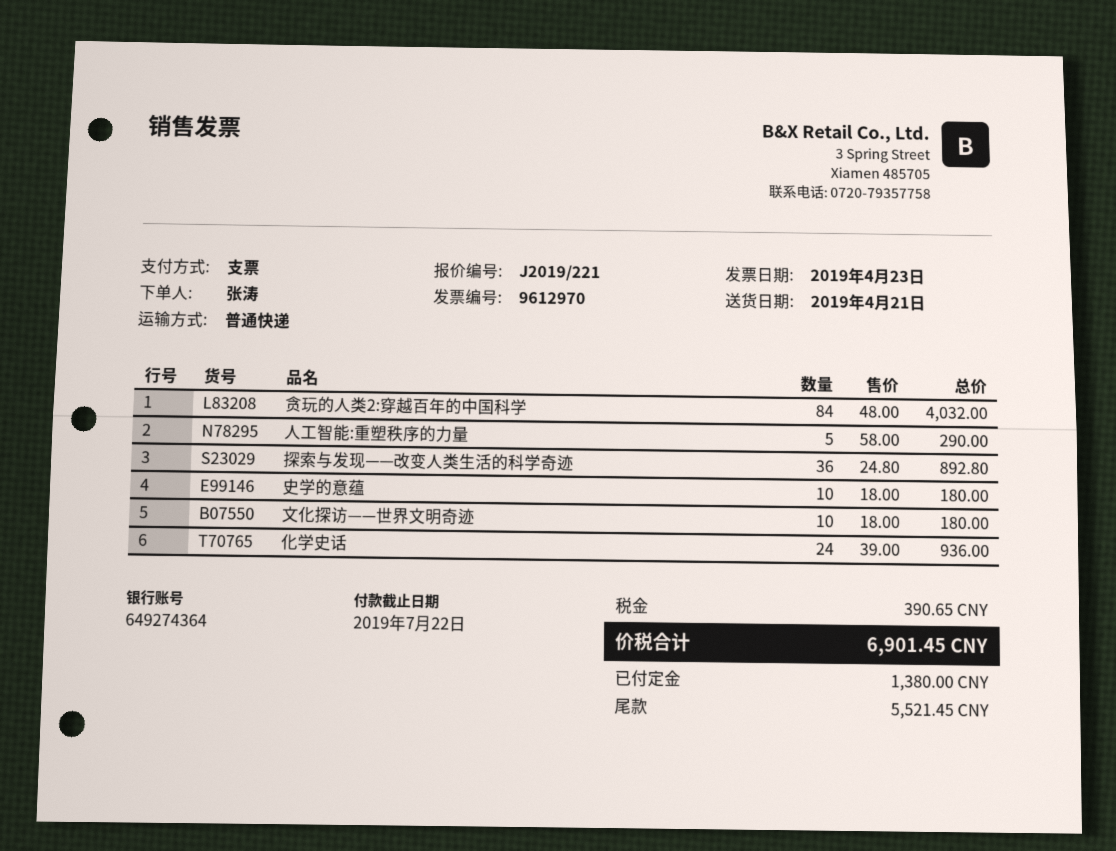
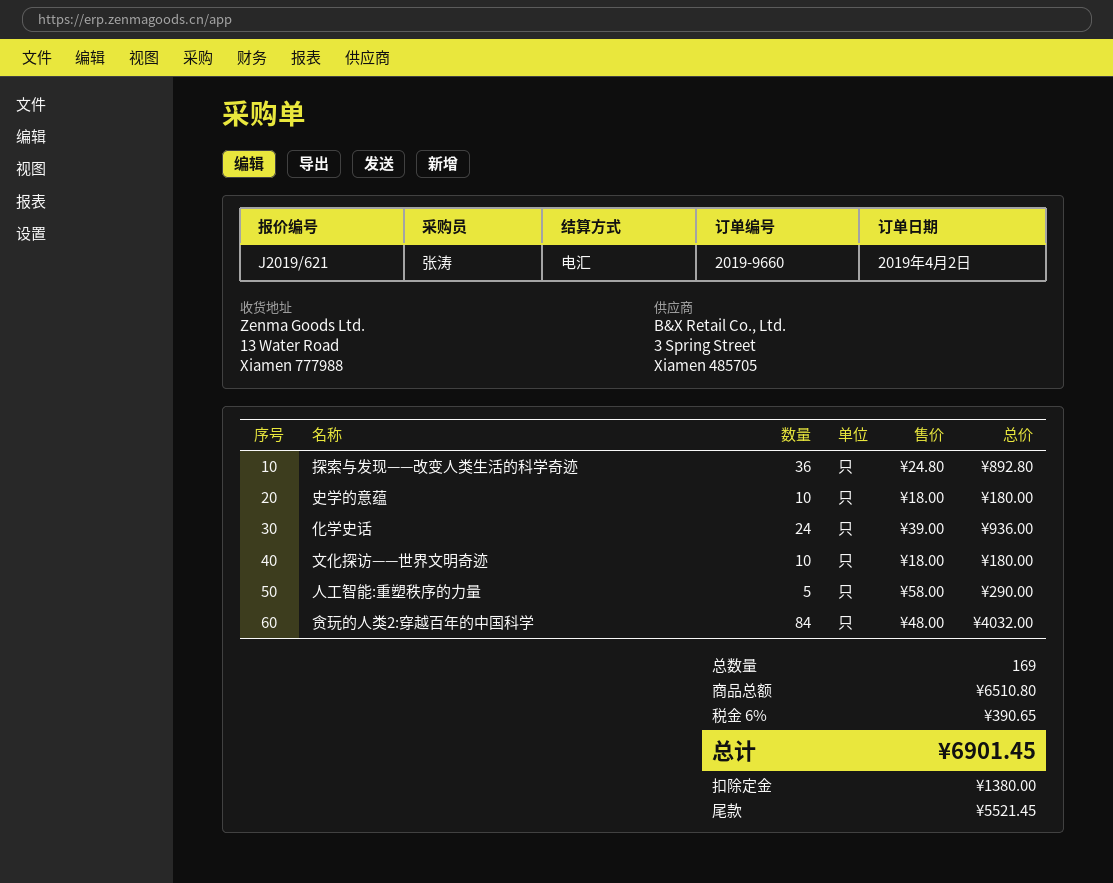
quote number: J2019/221 -> J2019/621
payment method: cheque -> bank transfer

